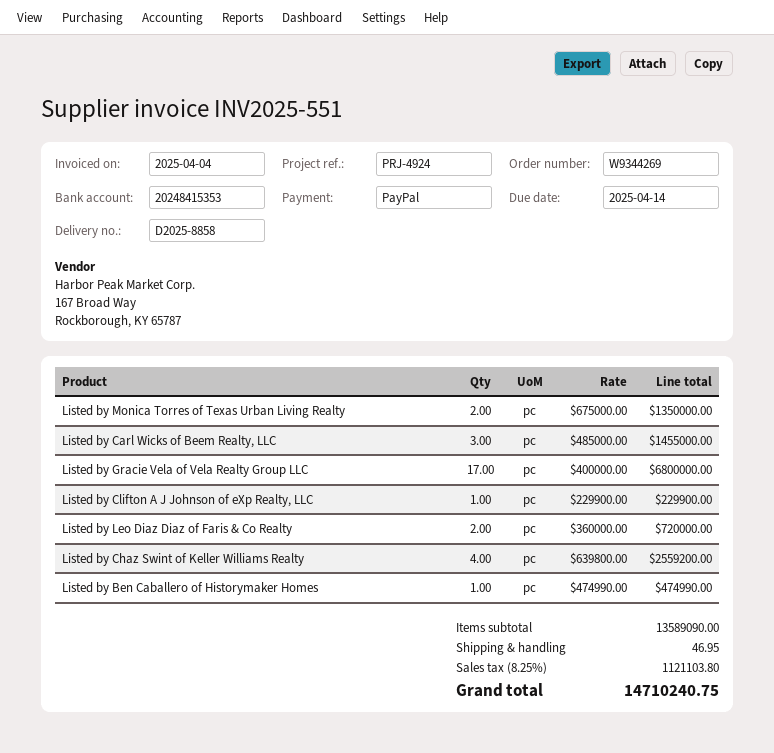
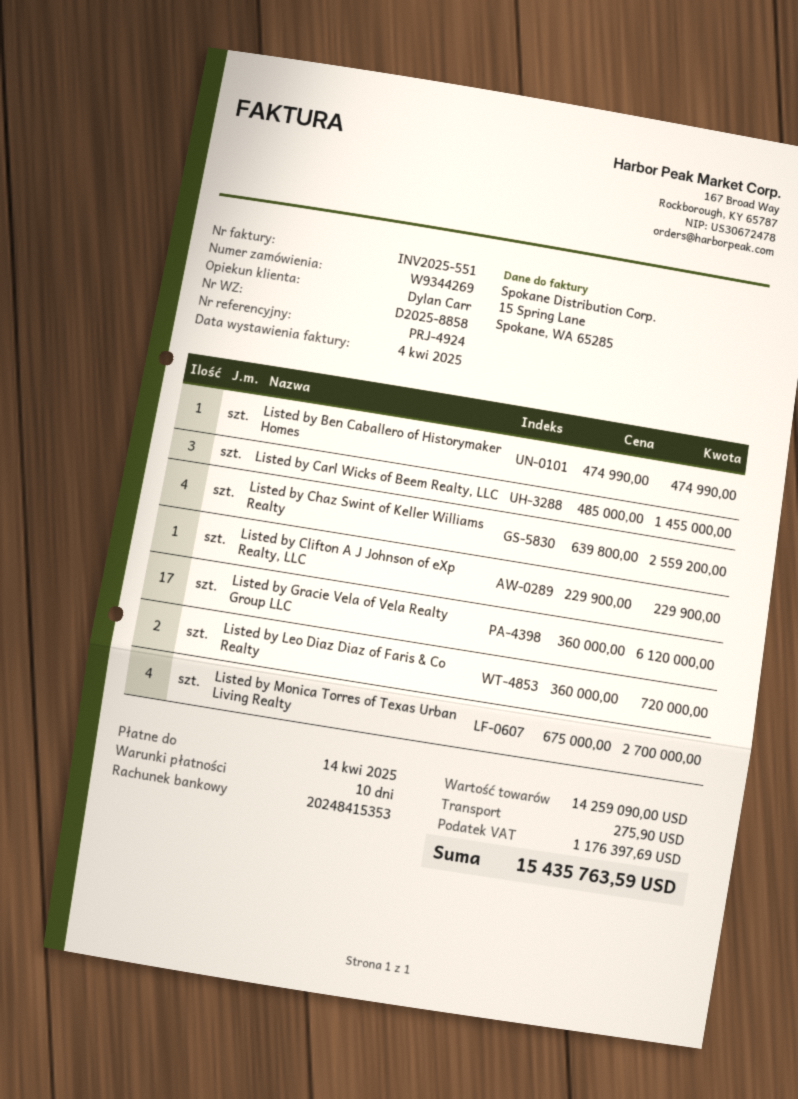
Listed by Monica Torres of Texas Urban Living Realty: 2 x 675000.00 = 1350000.00 -> 4 x 675000.00 = 2700000.00
Listed by Gracie Vela of Vela Realty Group LLC: 17 x 400000.00 = 6800000.00 -> 17 x 360000.00 = 6120000.00
subtotal: 13589090.00 -> 14259090.00
shipping: 46.95 -> 275.90
tax: 1121103.80 -> 1176397.69
total: 14710240.75 -> 15435763.59

